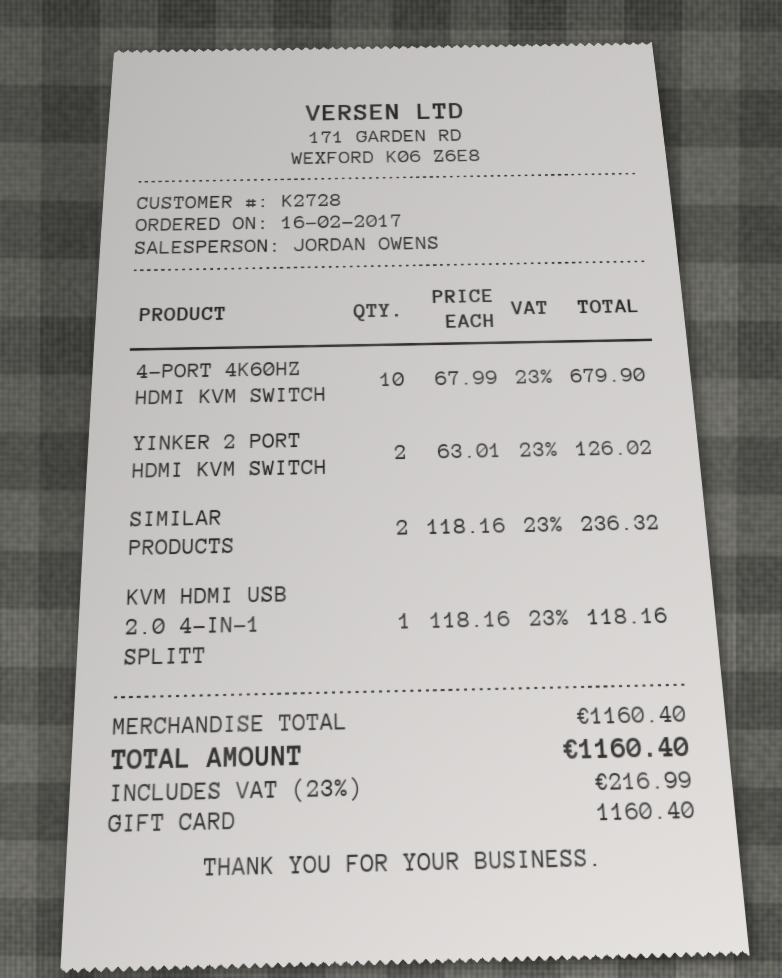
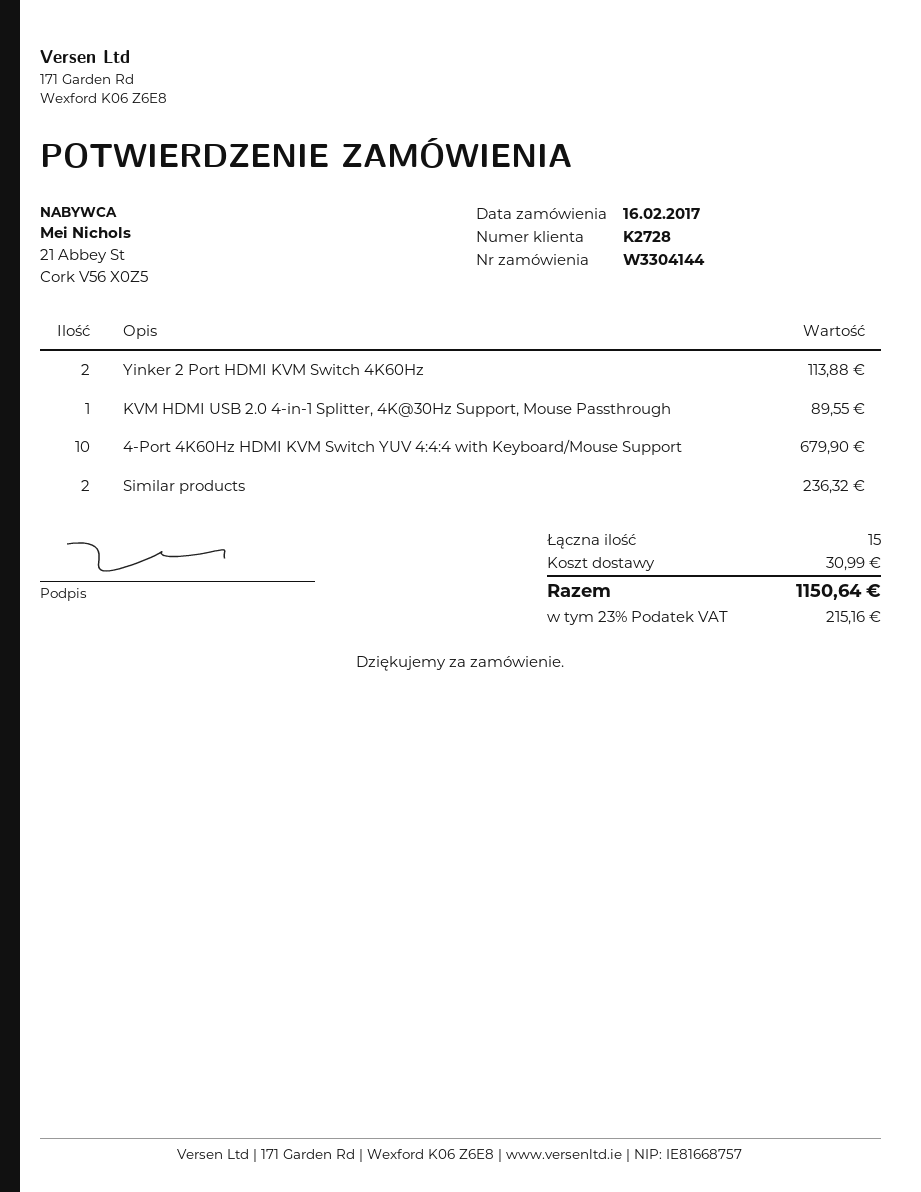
YINKER 2 PORT HDMI KVM SWITCH: 2 for 126.02 -> 2 for 113.88
KVM HDMI USB 2.0 4-IN-1 SPLITT: 1 for 118.16 -> 1 for 89.55
shipping: none -> 30.99
tax: 23% = 216.99 -> 23% = 215.16
total: 1160.40 -> 1150.64

